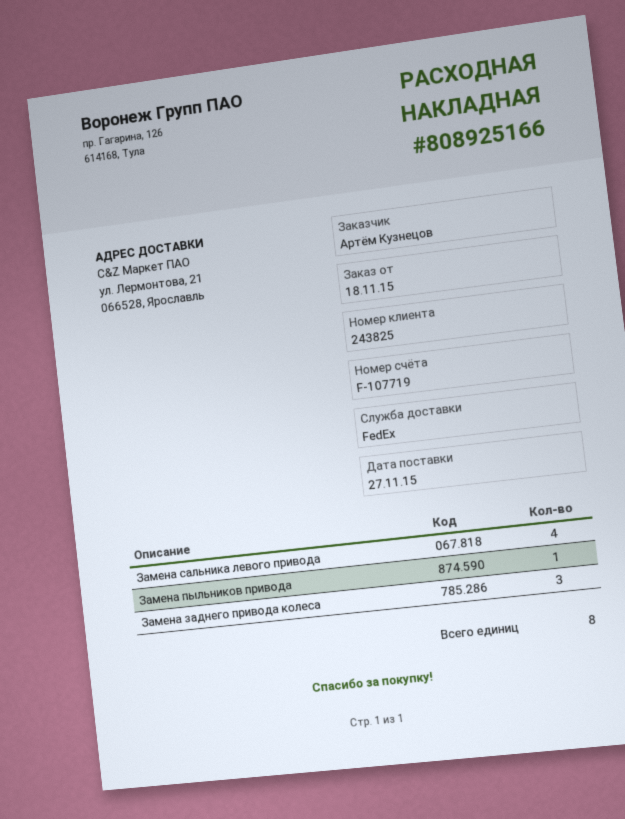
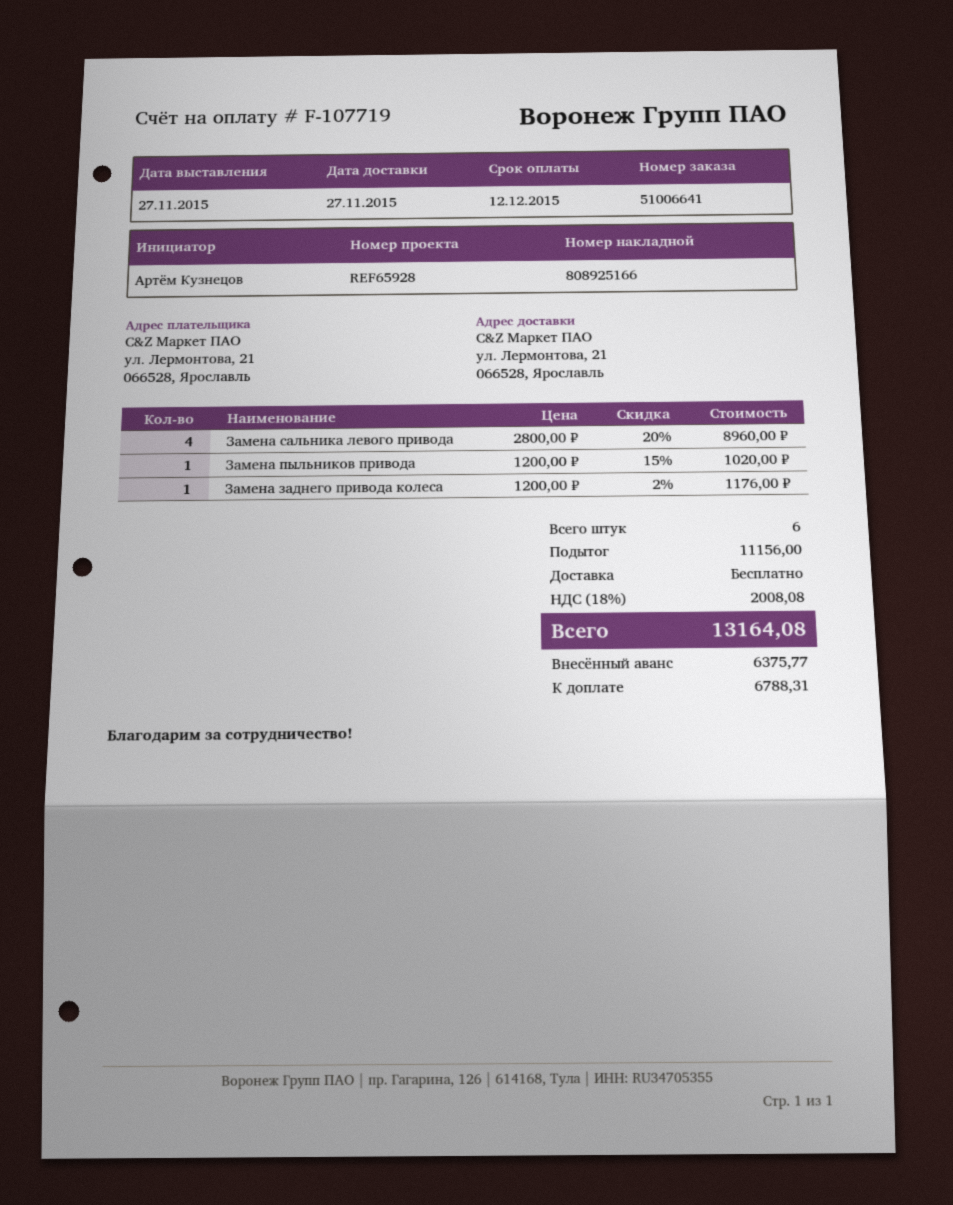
Замена заднего привода колеса: 3 -> 1
total quantity: 8 -> 6

